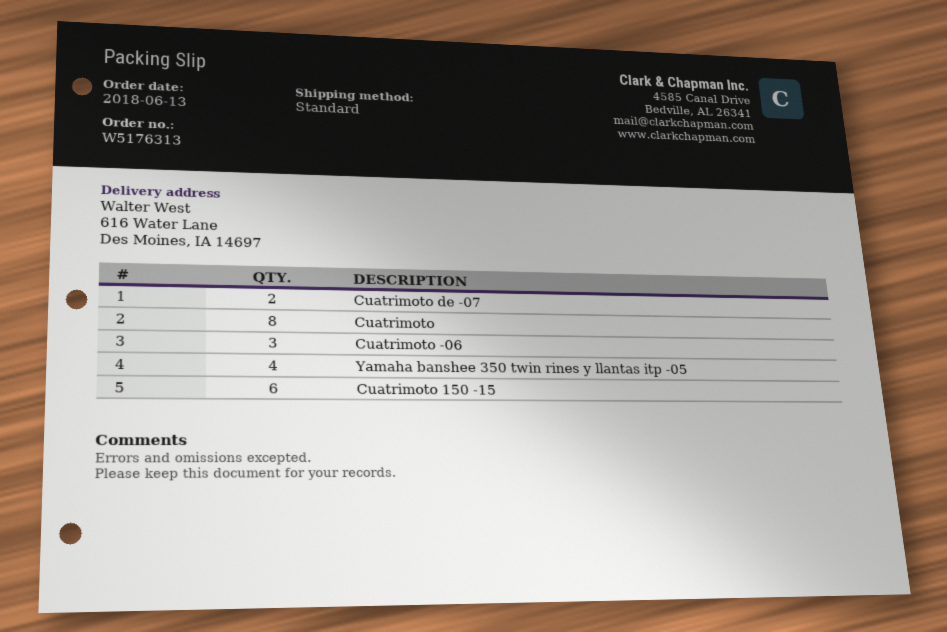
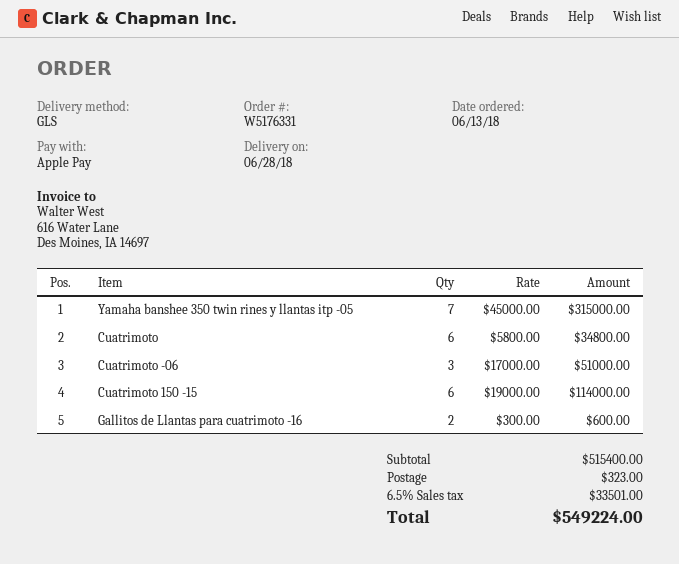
order number: W5176313 -> W5176331
shipping method: standard -> GLS
Cuatrimoto de -07: 2 -> none
Cuatrimoto: 8 -> 6
Yamaha banshee 350 twin rines y llantas itp -05: 4 -> 7
Gallitos de Llantas para cuatrimoto -16: none -> 2

